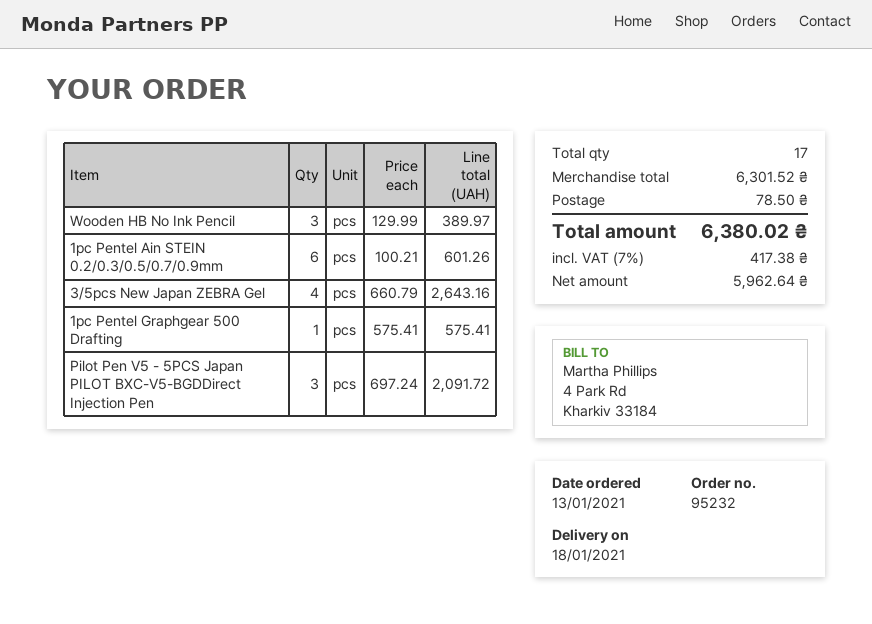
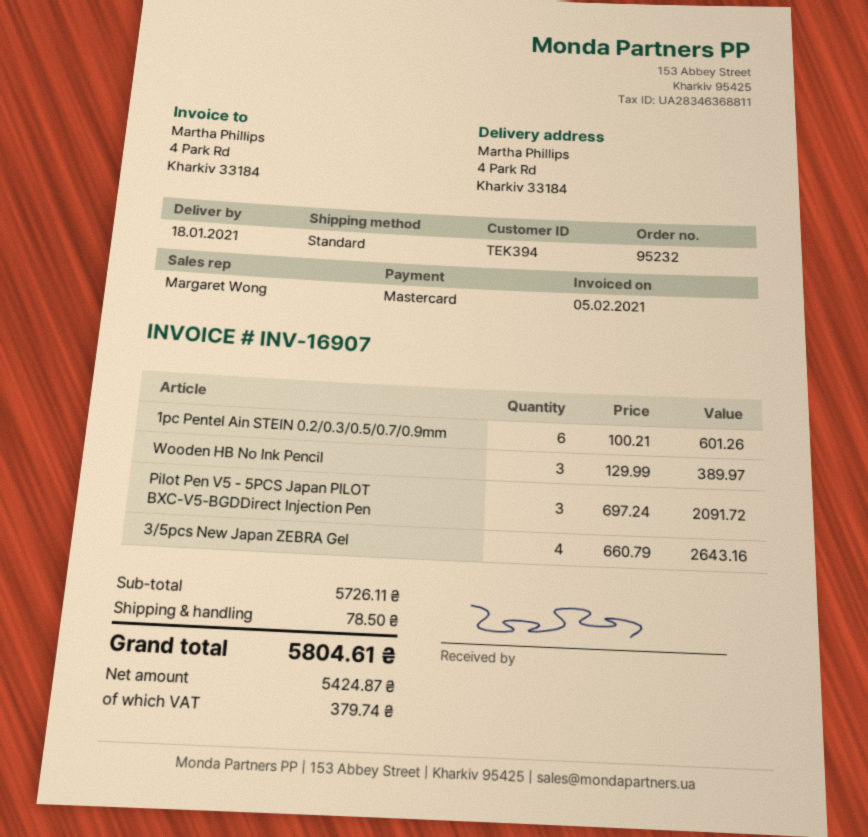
1pc Pentel Graphgear 500 Drafting: 1 x 575.41 = 575.41 -> none
subtotal: 6301.52 -> 5726.11
net: 5962.64 -> 5424.87
tax: 417.38 -> 379.74
total: 6380.02 -> 5804.61

